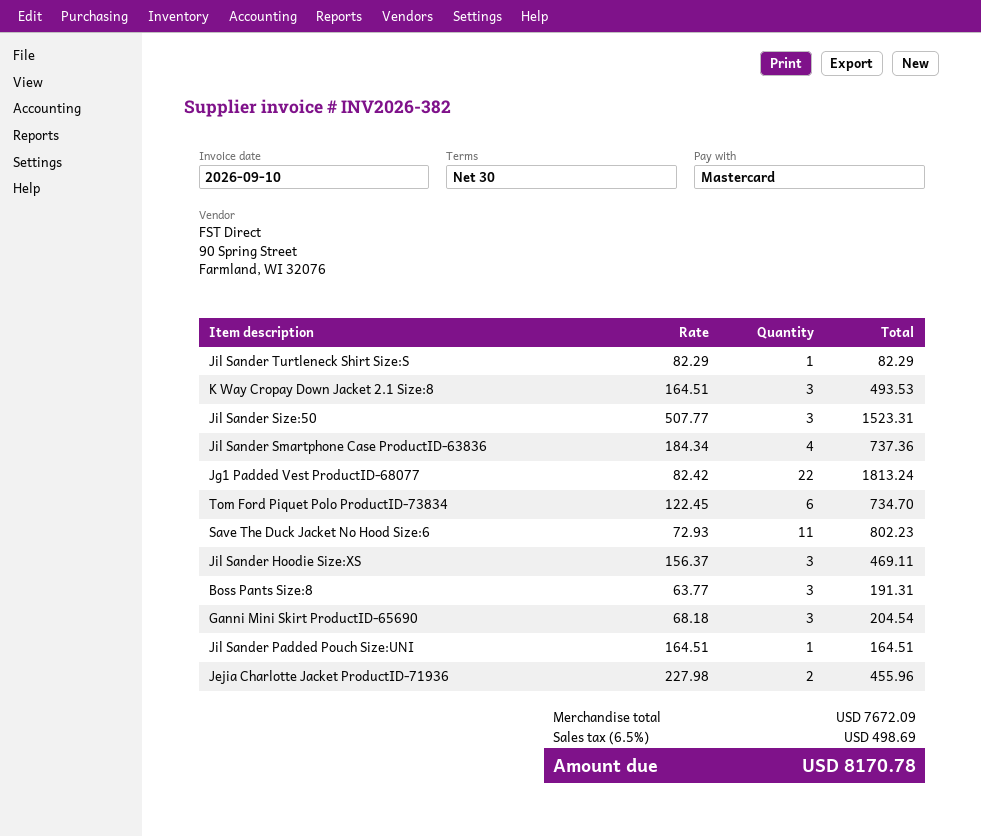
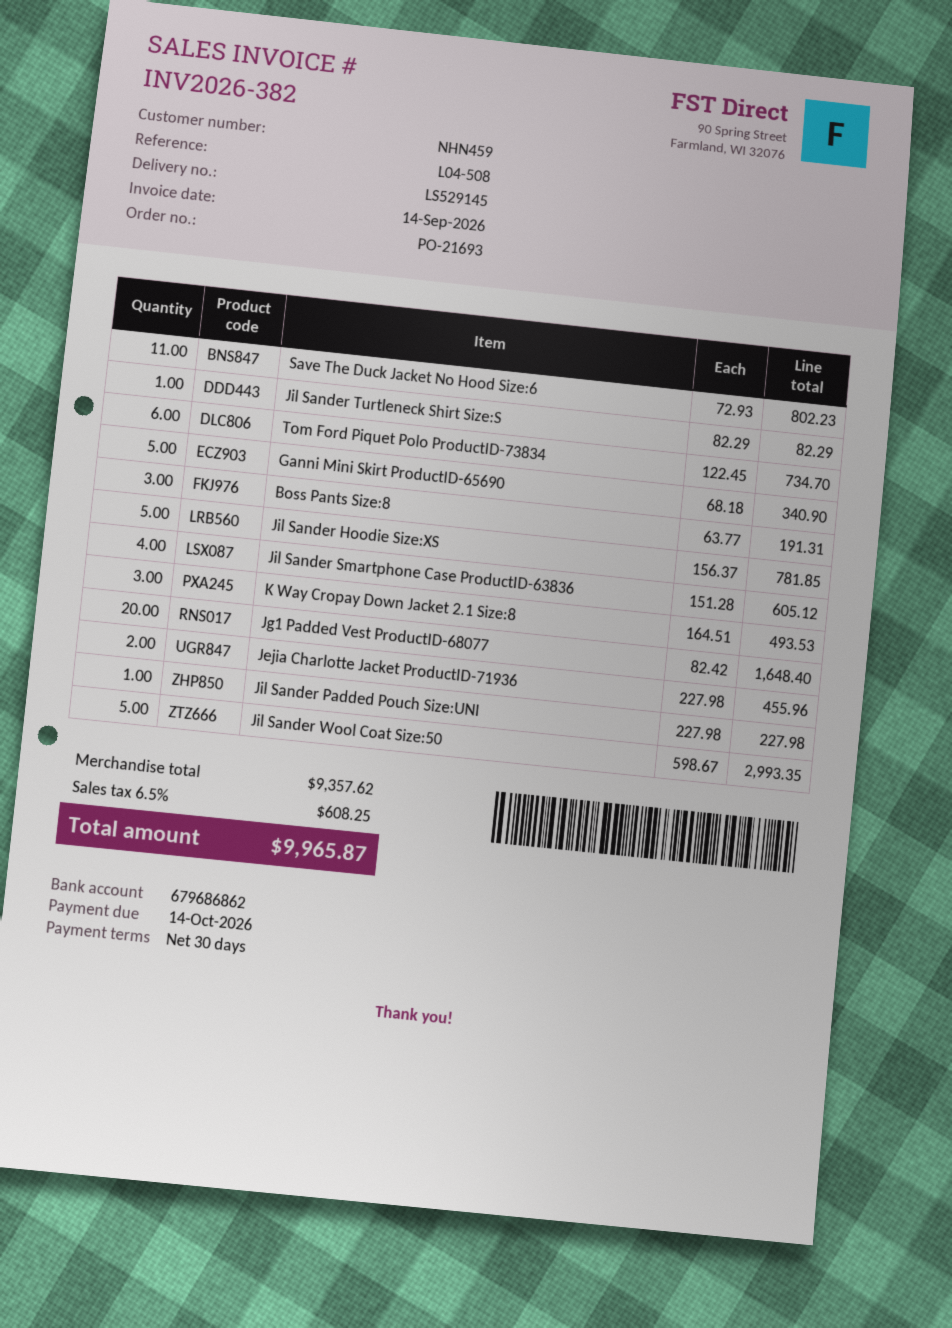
invoice date: 2026-09-10 -> 2026-09-14
Jil Sander Size:50: 3 x 507.77 = 1523.31 -> none
Jil Sander Smartphone Case ProductID-63836: 4 x 184.34 = 737.36 -> 4 x 151.28 = 605.12
Jg1 Padded Vest ProductID-68077: 22 x 82.42 = 1813.24 -> 20 x 82.42 = 1648.40
Jil Sander Hoodie Size:XS: 3 x 156.37 = 469.11 -> 5 x 156.37 = 781.85
Ganni Mini Skirt ProductID-65690: 3 x 68.18 = 204.54 -> 5 x 68.18 = 340.90
Jil Sander Padded Pouch Size:UNI: 1 x 164.51 = 164.51 -> 1 x 227.98 = 227.98
Jil Sander Wool Coat Size:50: none -> 5 x 598.67 = 2993.35
subtotal: 7672.09 -> 9357.62
tax: 6.5% = 498.69 -> 6.5% = 608.25
total: 8170.78 -> 9965.87

